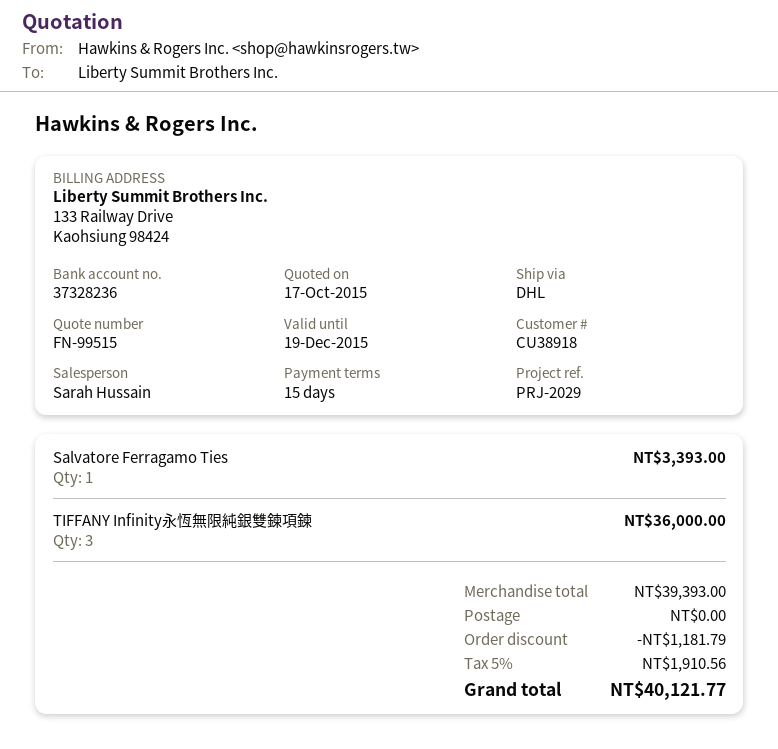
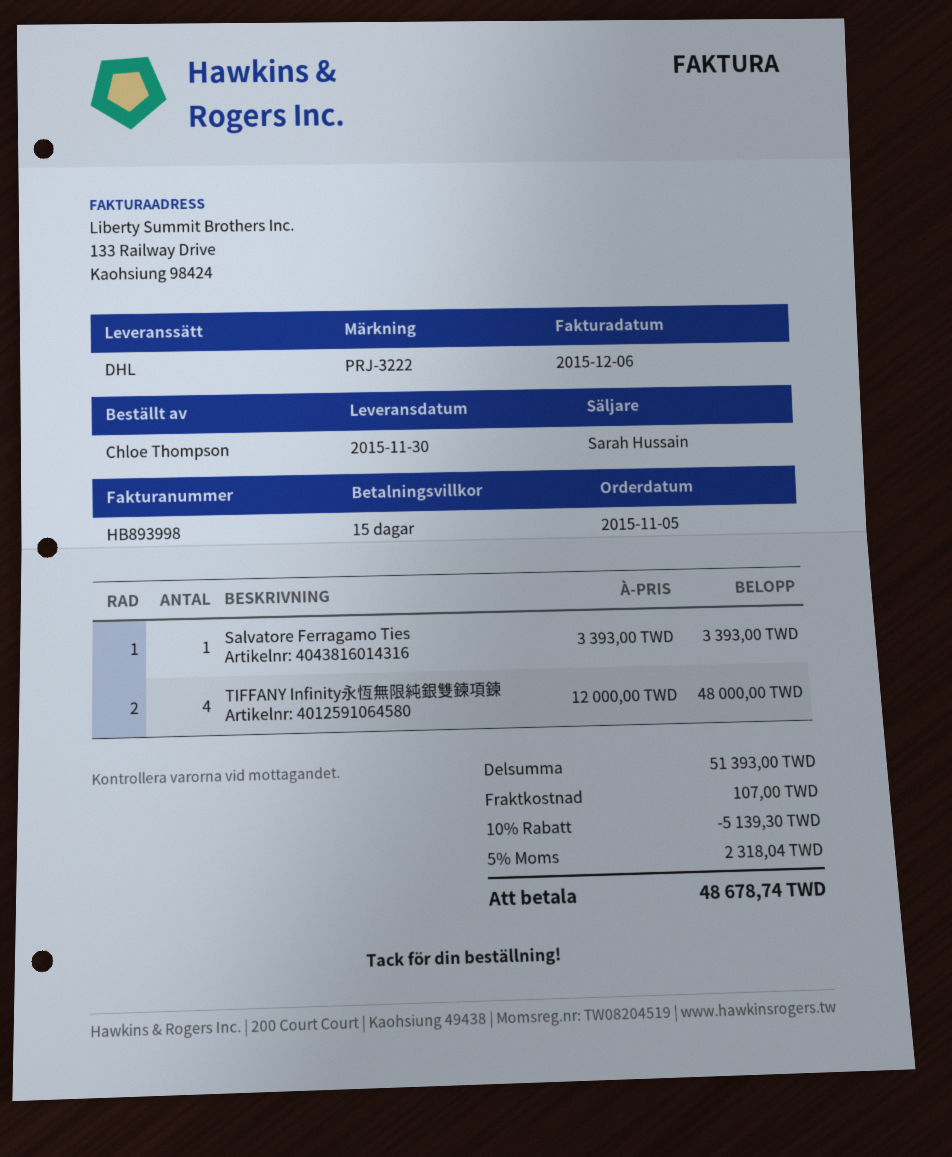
reference: PRJ-2029 -> PRJ-3222
TIFFANY Infinity永恆無限純銀雙鍊項鍊: 3 for 36000.00 -> 4 for 48000.00
subtotal: 39393.00 -> 51393.00
discount: 1181.79 -> 5139.30
shipping: 0.00 -> 107.00
tax: 5% = 1910.56 -> 5% = 2318.04
total: 40121.77 -> 48678.74

